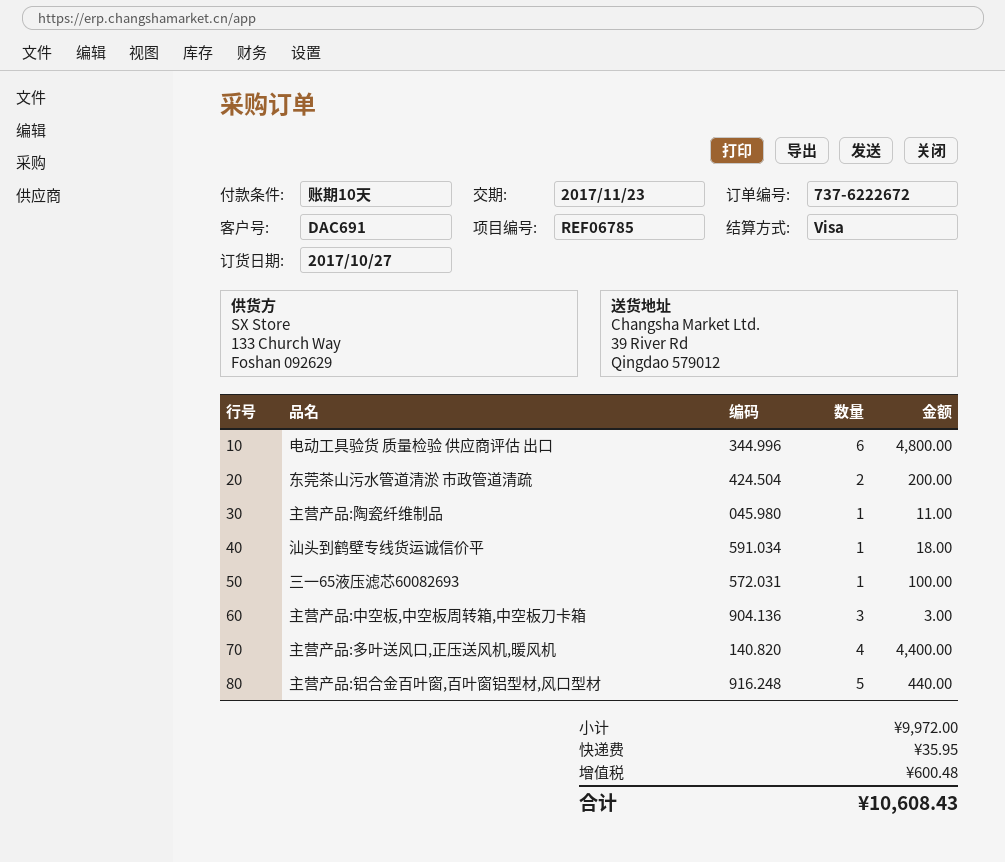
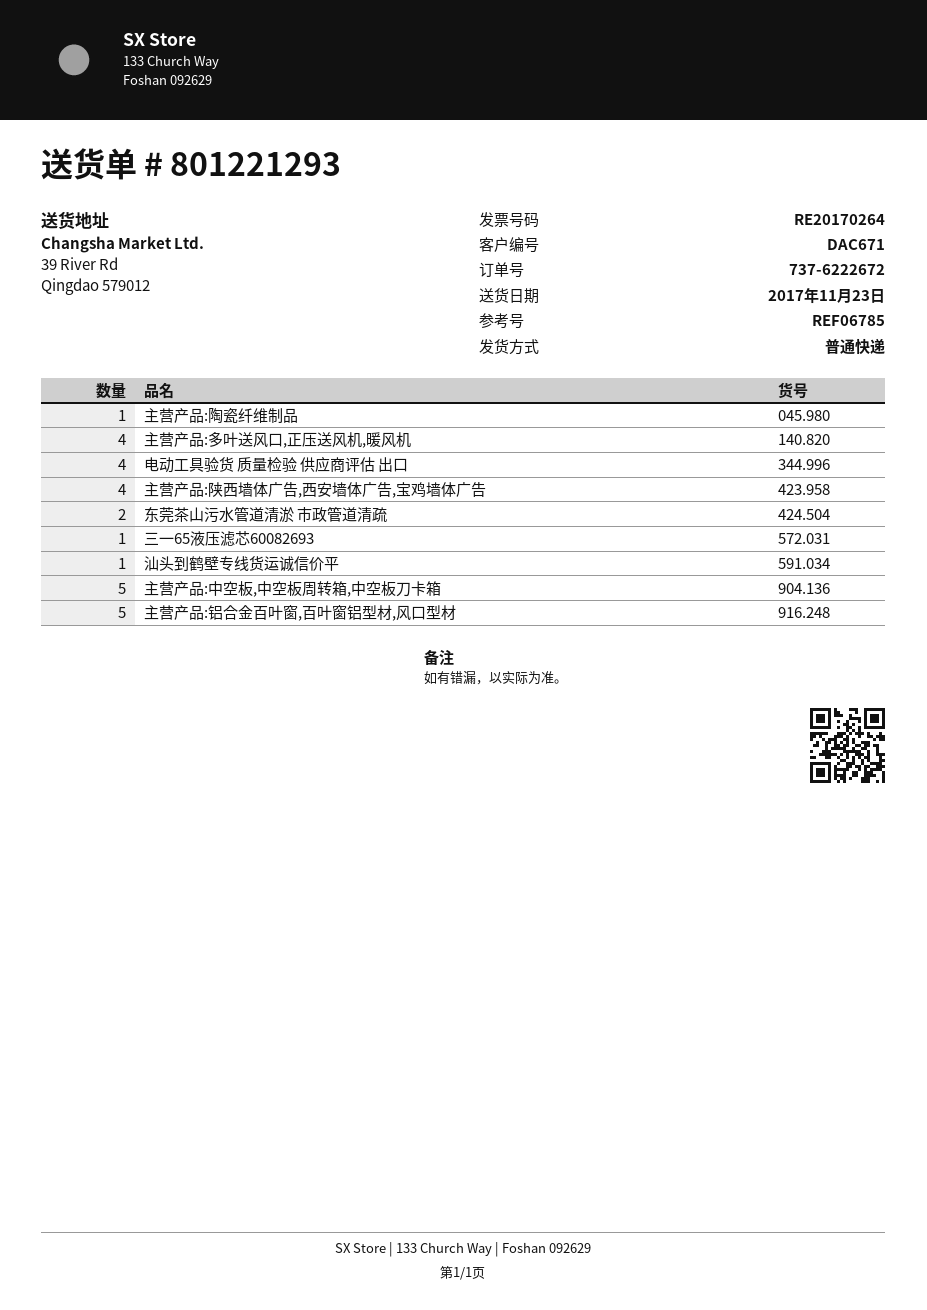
customer number: DAC691 -> DAC671
电动工具验货 质量检验 供应商评估 出口: 6 -> 4
主营产品:中空板,中空板周转箱,中空板刀卡箱: 3 -> 5
主营产品:陕西墙体广告,西安墙体广告,宝鸡墙体广告: none -> 4

